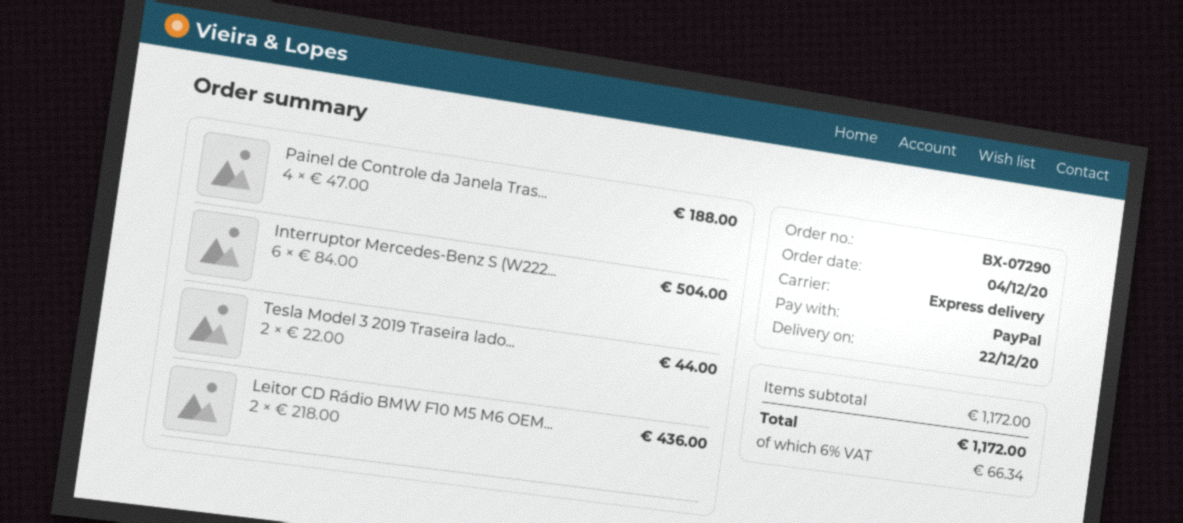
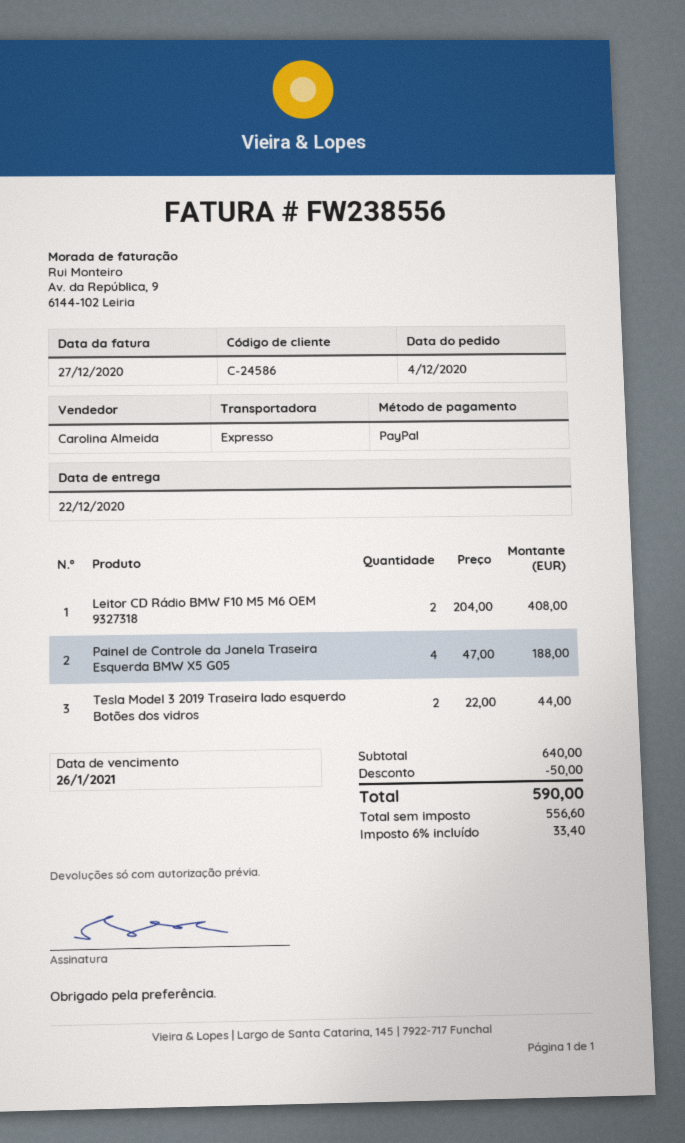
Interruptor Mercedes-Benz S (W222...: 6 x 84.00 = 504.00 -> none
Leitor CD Rádio BMW F10 M5 M6 OEM...: 2 x 218.00 = 436.00 -> 2 x 204.00 = 408.00
subtotal: 1172.00 -> 640.00
discount: none -> 50.00
tax: 6% = 66.34 -> 6% = 33.40
total: 1172.00 -> 590.00

